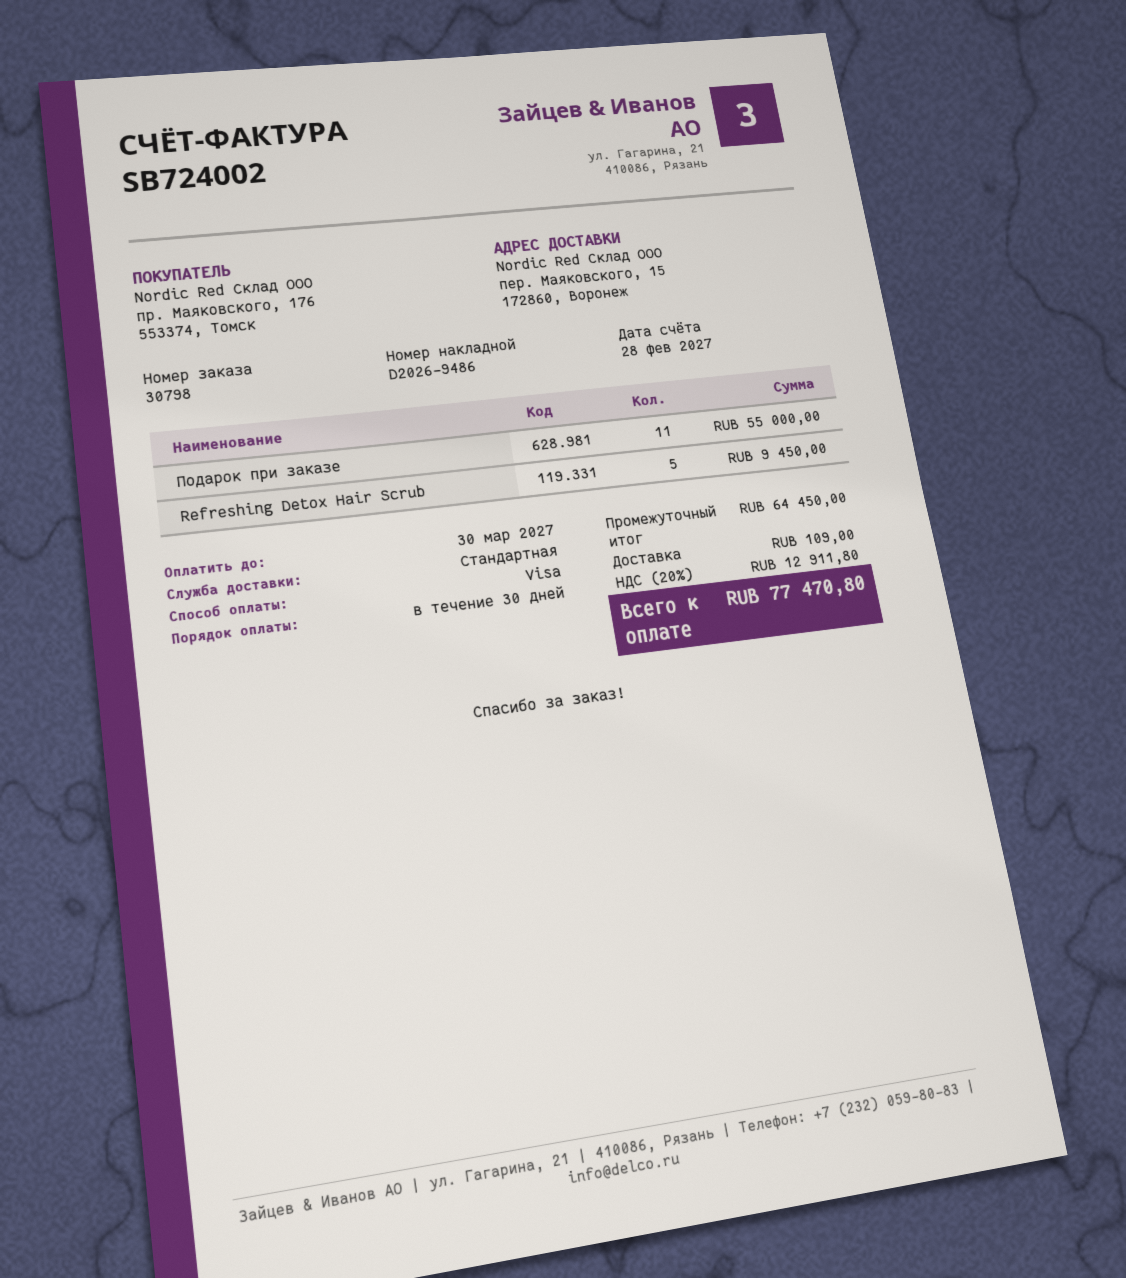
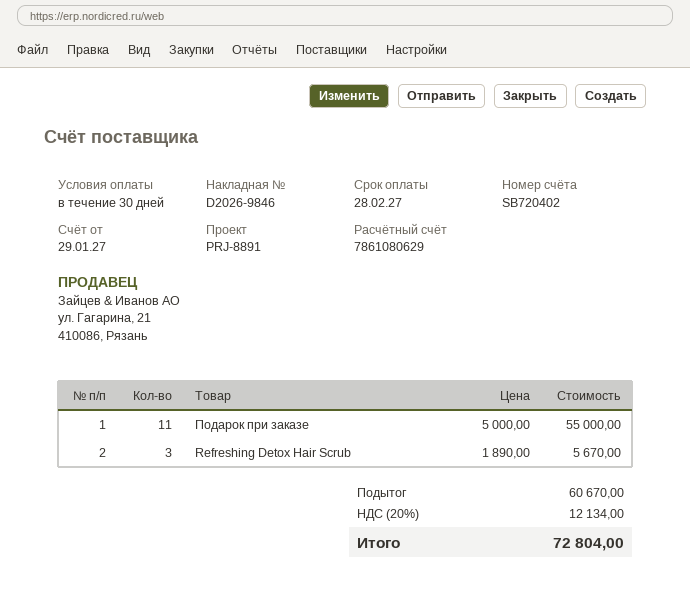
delivery note number: D2026-9486 -> D2026-9846
invoice number: SB724002 -> SB720402
invoice date: 2027-02-28 -> 2027-01-29
due date: 2027-03-30 -> 2027-02-28
Refreshing Detox Hair Scrub: 5 for 9450.00 -> 3 for 5670.00
subtotal: 64450.00 -> 60670.00
shipping: 109.00 -> none
tax: 20% = 12911.80 -> 20% = 12134.00
total: 77470.80 -> 72804.00

